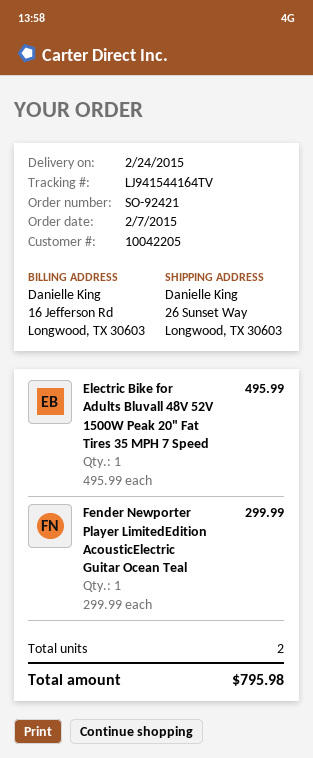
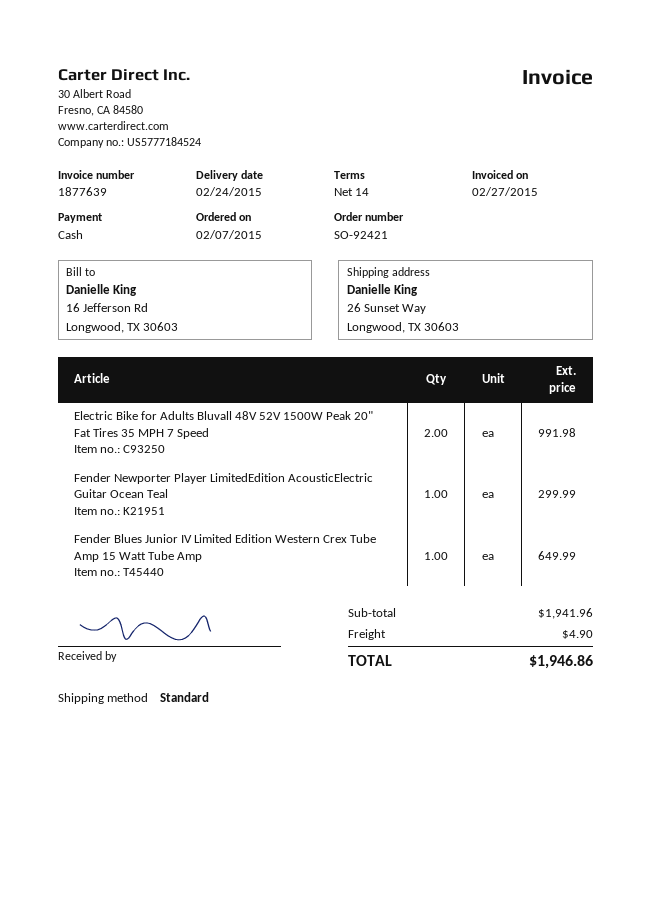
Electric Bike for Adults Bluvall 48V 52V 1500W Peak 20" Fat Tires 35 MPH 7 Speed: 1 for 495.99 -> 2 for 991.98
Fender Blues Junior IV Limited Edition Western Crex Tube Amp 15 Watt Tube Amp: none -> 1 for 649.99
shipping: none -> 4.90
total: 795.98 -> 1946.86

